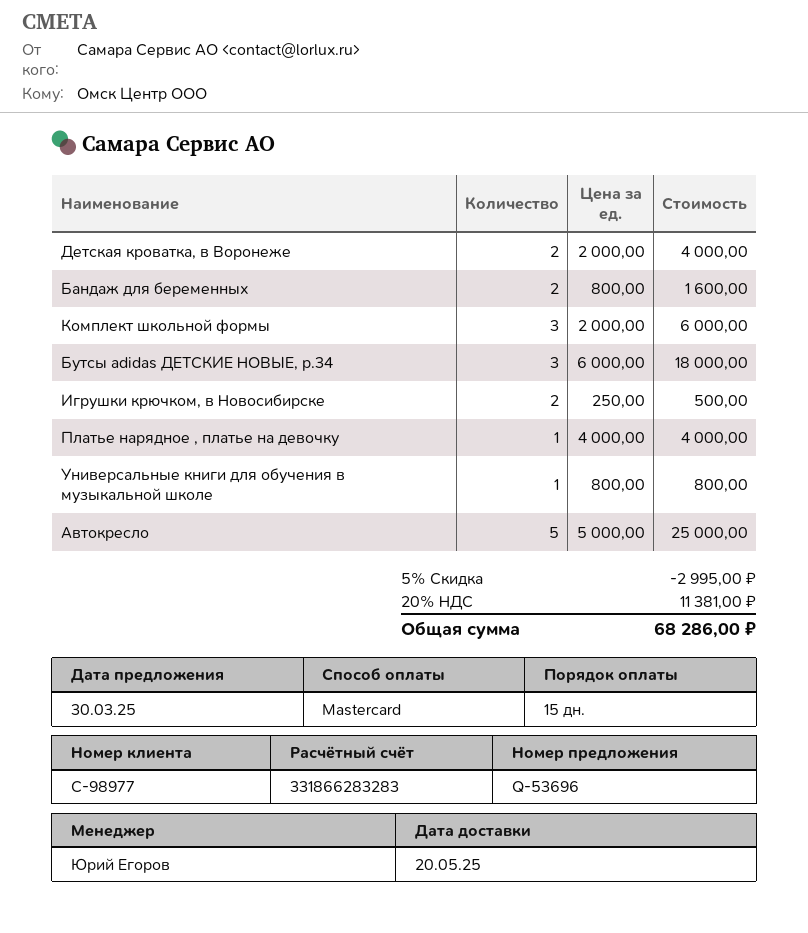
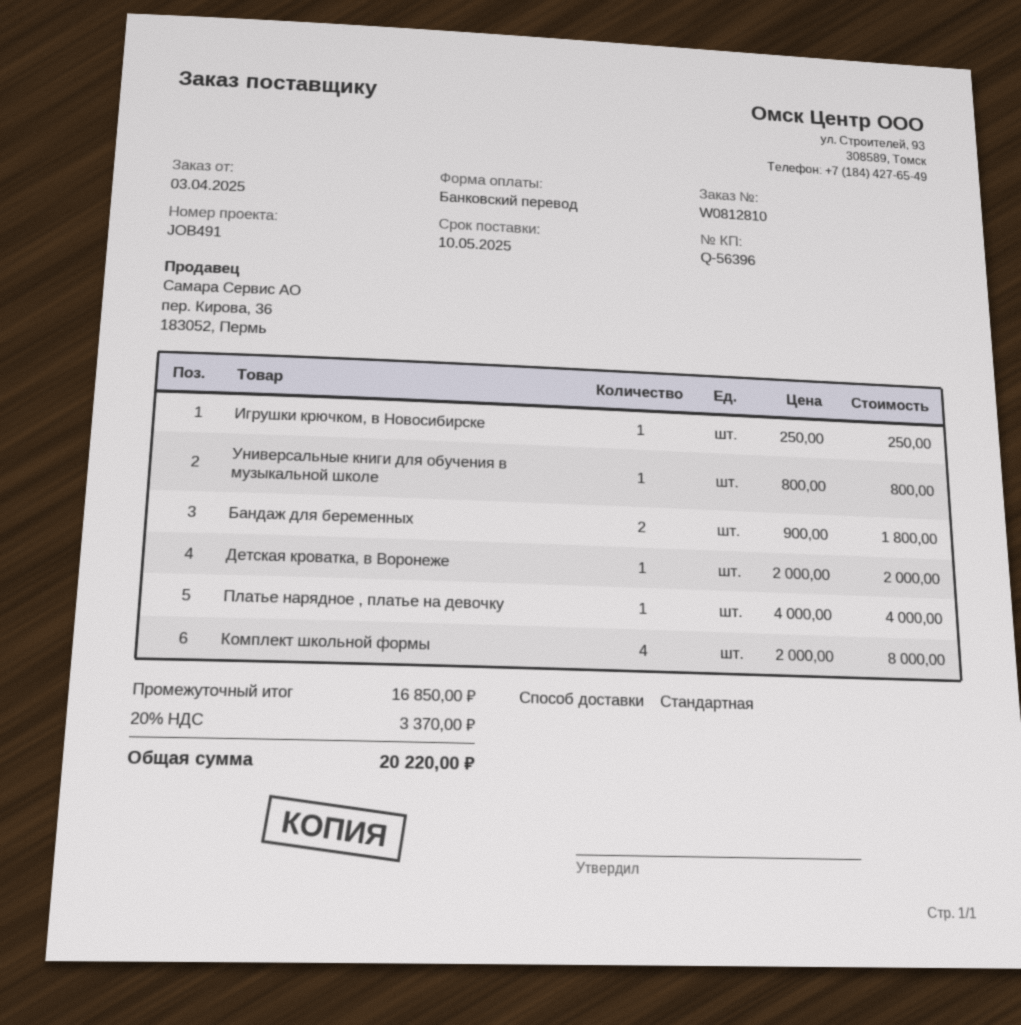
quote number: Q-53696 -> Q-56396
delivery date: 2025-05-20 -> 2025-05-10
payment method: Mastercard -> bank transfer
Детская кроватка, в Воронеже: 2 x 2000.00 = 4000.00 -> 1 x 2000.00 = 2000.00
Бандаж для беременных: 2 x 800.00 = 1600.00 -> 2 x 900.00 = 1800.00
Комплект школьной формы: 3 x 2000.00 = 6000.00 -> 4 x 2000.00 = 8000.00
Бутсы adidas ДЕТСКИЕ НОВЫЕ, р.34: 3 x 6000.00 = 18000.00 -> none
Игрушки крючком, в Новосибирске: 2 x 250.00 = 500.00 -> 1 x 250.00 = 250.00
Автокресло: 5 x 5000.00 = 25000.00 -> none
discount: 5% = 2995.00 -> none
tax: 20% = 11381.00 -> 20% = 3370.00
total: 68286.00 -> 20220.00

